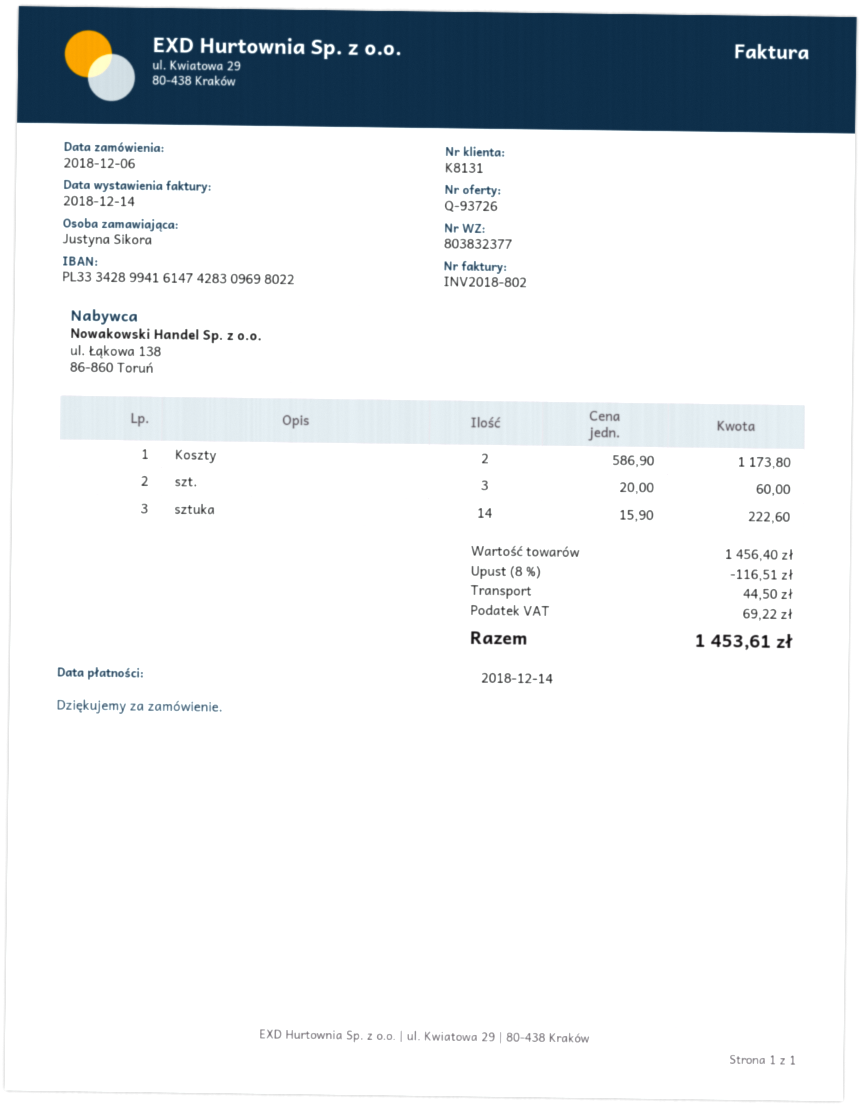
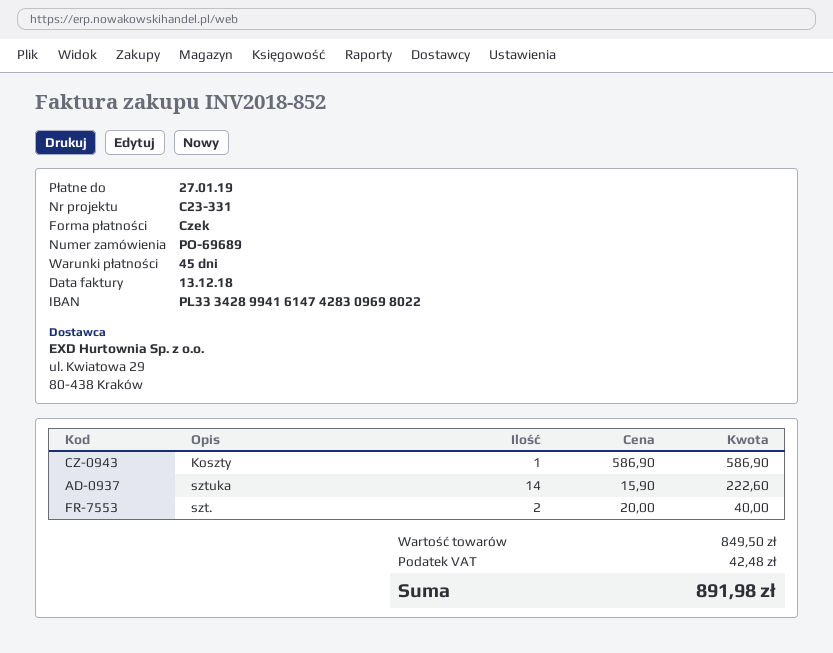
invoice number: INV2018-802 -> INV2018-852
invoice date: 2018-12-14 -> 2018-12-13
due date: 2018-12-14 -> 2019-01-27
Koszty: 2 x 586.90 = 1173.80 -> 1 x 586.90 = 586.90
szt.: 3 x 20.00 = 60.00 -> 2 x 20.00 = 40.00
subtotal: 1456.40 -> 849.50
discount: 8% = 116.51 -> none
shipping: 44.50 -> none
tax: 69.22 -> 42.48
total: 1453.61 -> 891.98

